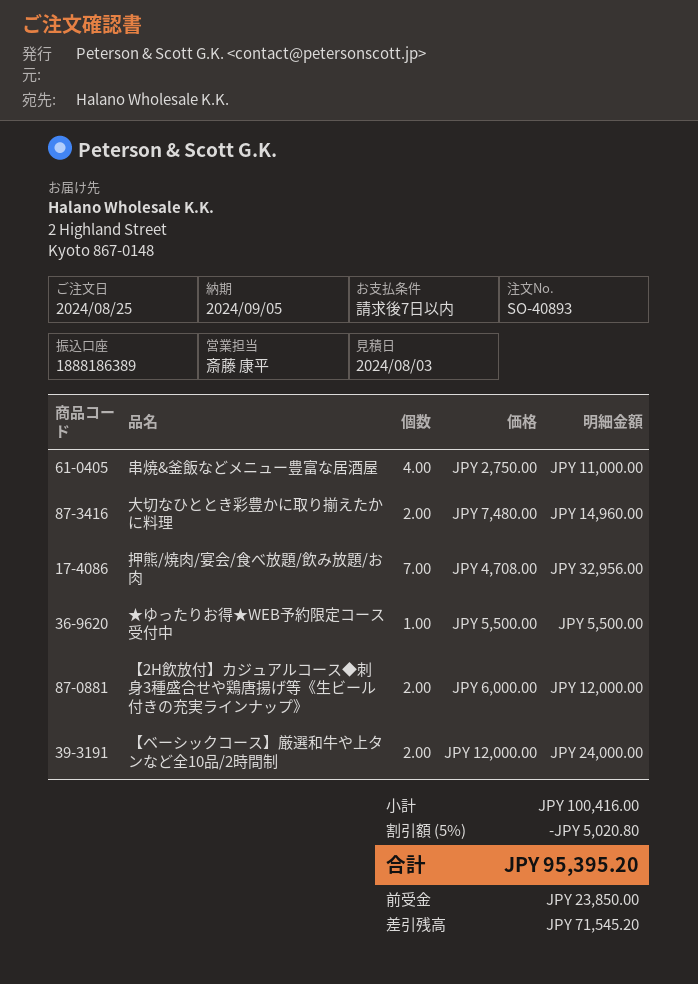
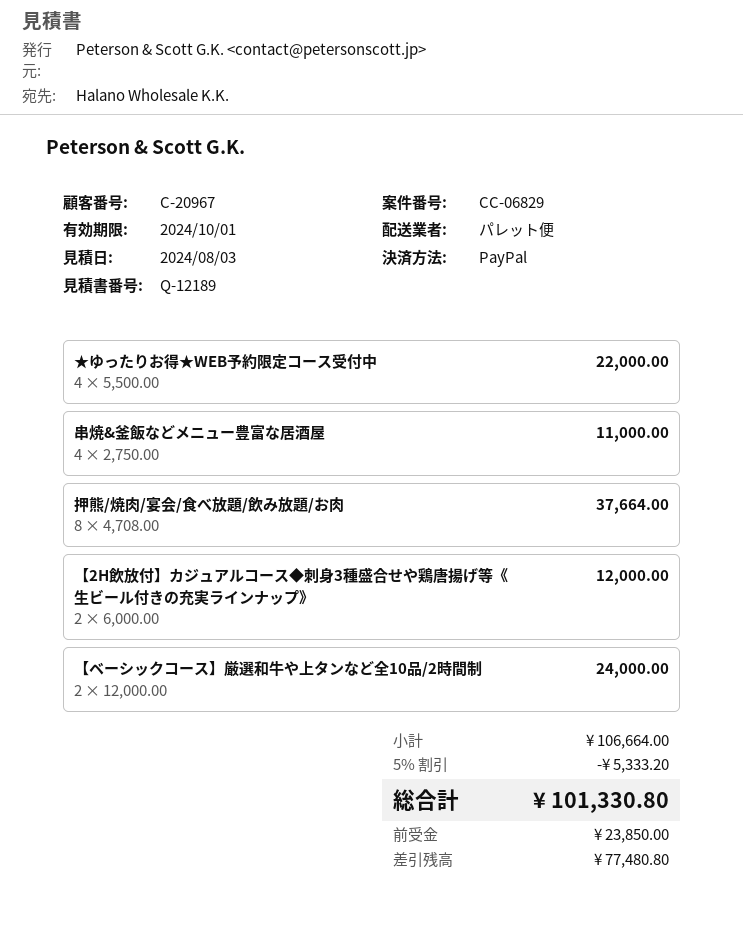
大切なひととき彩豊かに取り揃えたかに料理: 2 x 7480.00 = 14960.00 -> none
押熊/焼肉/宴会/食べ放題/飲み放題/お肉: 7 x 4708.00 = 32956.00 -> 8 x 4708.00 = 37664.00
★ゆったりお得★WEB予約限定コース受付中: 1 x 5500.00 = 5500.00 -> 4 x 5500.00 = 22000.00
subtotal: 100416.00 -> 106664.00
discount: 5% = 5020.80 -> 5% = 5333.20
total: 95395.20 -> 101330.80
balance: 71545.20 -> 77480.80

